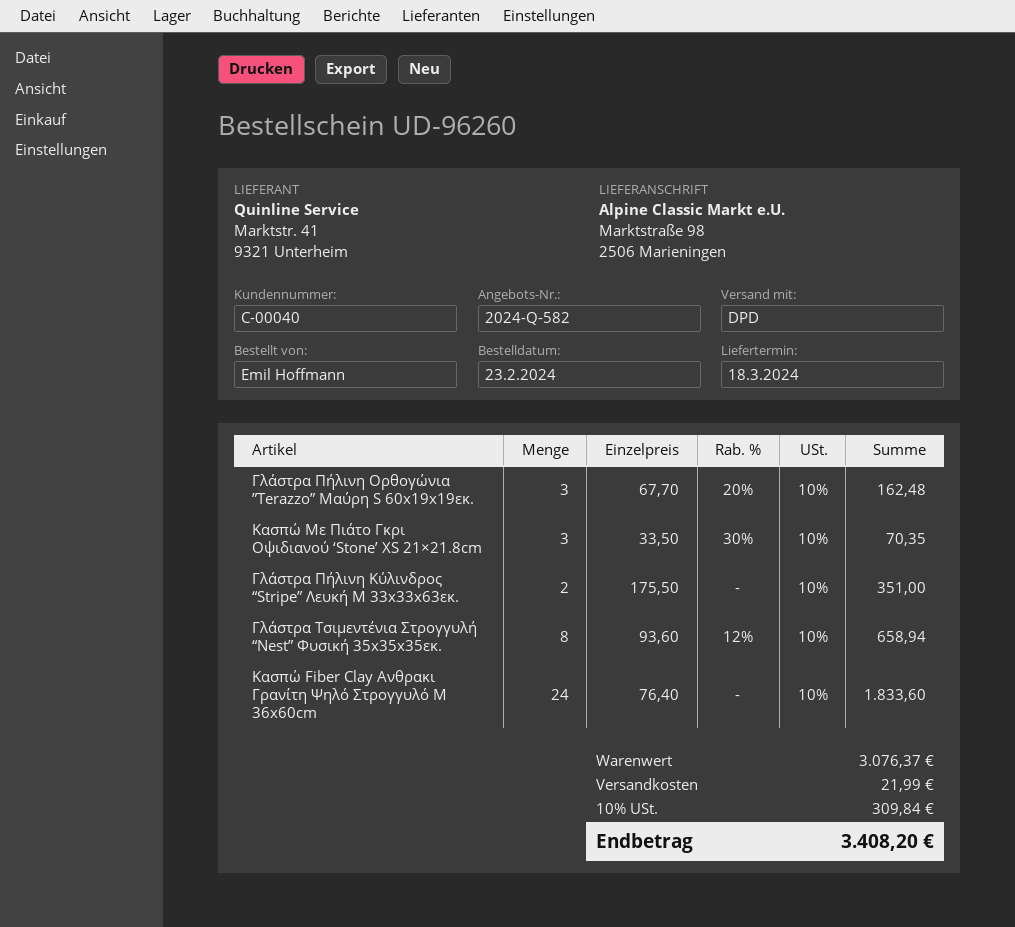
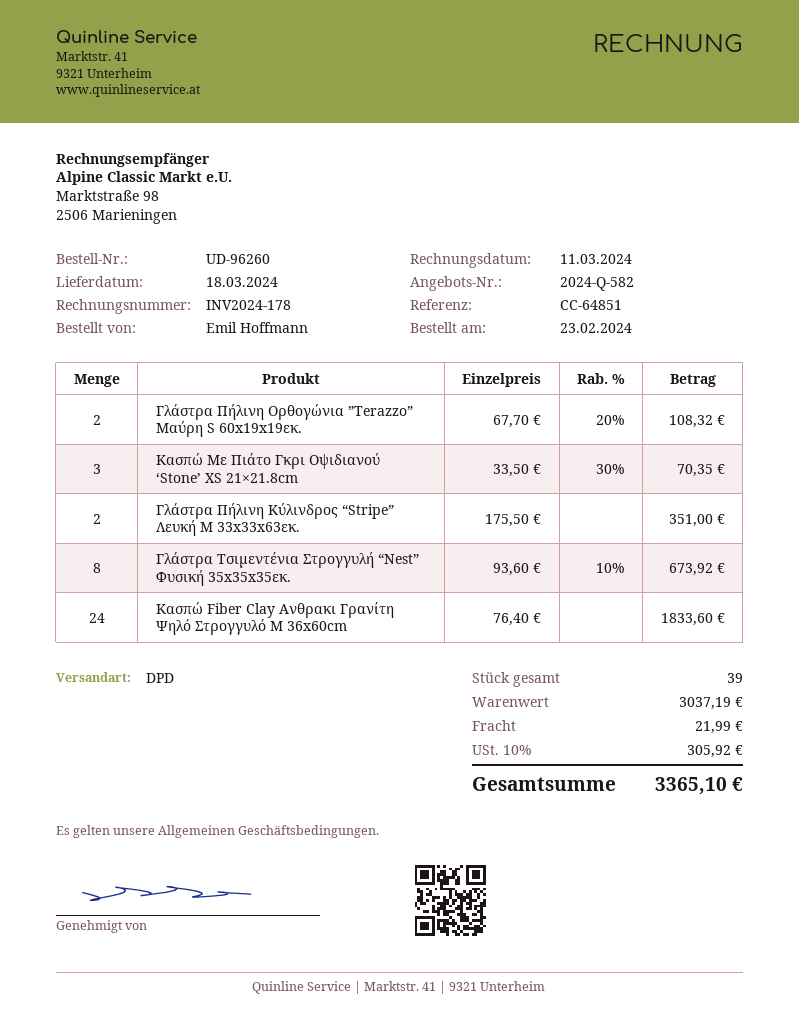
Γλάστρα Πήλινη Ορθογώνια ”Terazzo” Μαύρη S 60x19x19εκ.: 3 x 67.70 - 20% = 162.48 -> 2 x 67.70 - 20% = 108.32
Γλάστρα Τσιμεντένια Στρογγυλή “Nest” Φυσική 35x35x35εκ.: 8 x 93.60 - 12% = 658.94 -> 8 x 93.60 - 10% = 673.92
subtotal: 3076.37 -> 3037.19
tax: 10% = 309.84 -> 10% = 305.92
total: 3408.20 -> 3365.10

